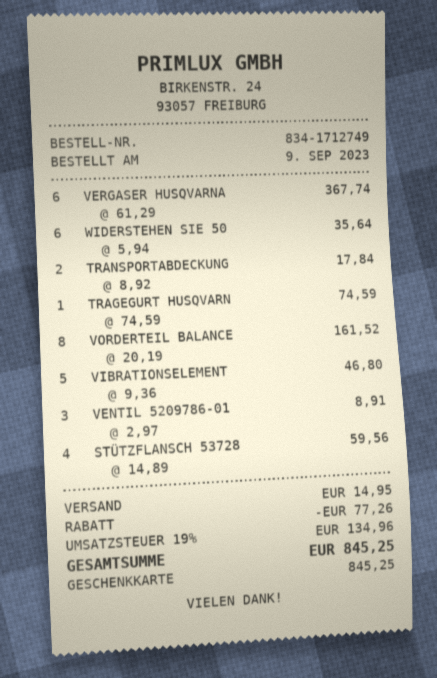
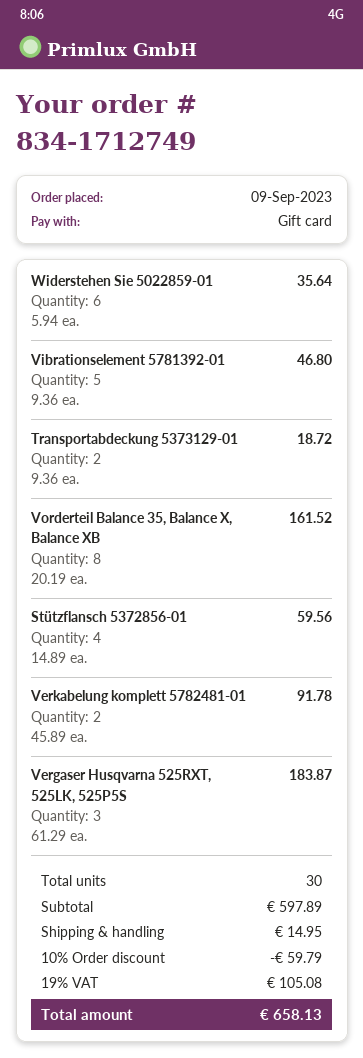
VERGASER HUSQVARNA: 6 x 61.29 = 367.74 -> 3 x 61.29 = 183.87
TRANSPORTABDECKUNG: 2 x 8.92 = 17.84 -> 2 x 9.36 = 18.72
TRAGEGURT HUSQVARN: 1 x 74.59 = 74.59 -> none
VENTIL 5209786-01: 3 x 2.97 = 8.91 -> none
Verkabelung komplett 5782481-01: none -> 2 x 45.89 = 91.78
discount: 77.26 -> 59.79
tax: 19% = 134.96 -> 19% = 105.08
total: 845.25 -> 658.13

